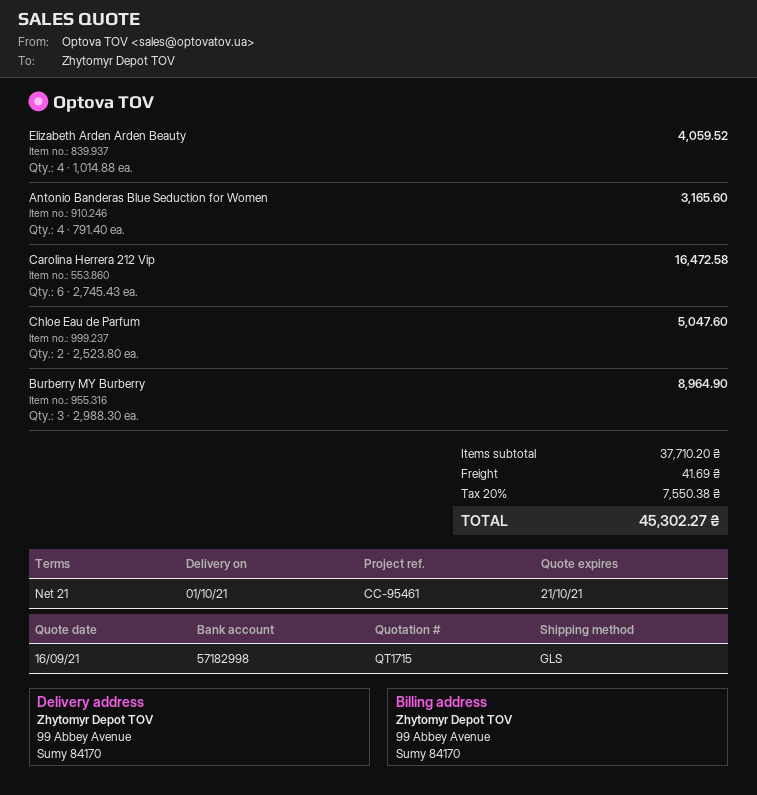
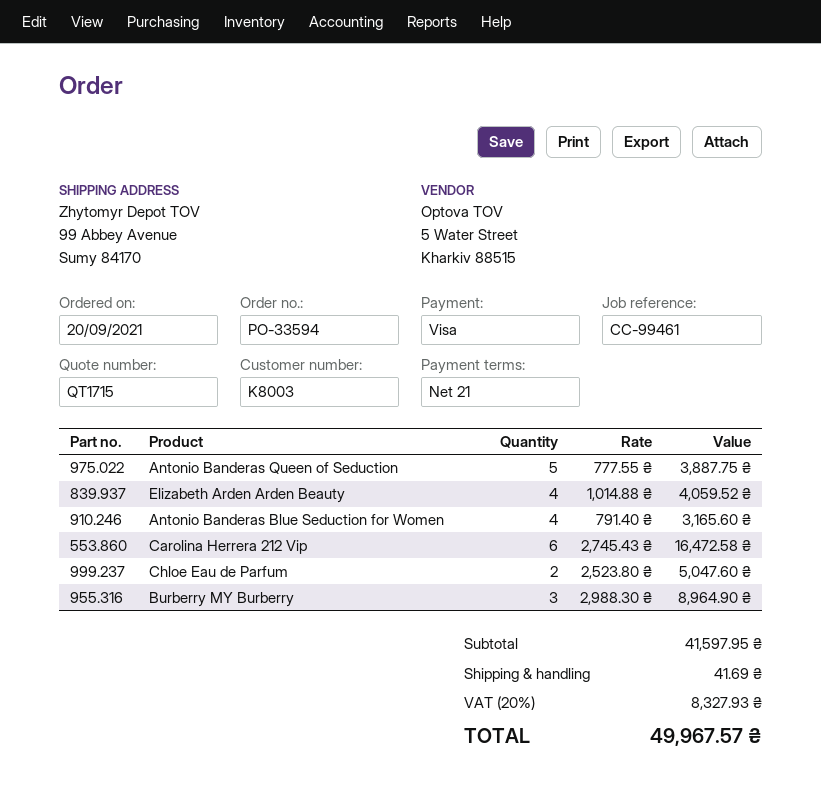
reference: CC-95461 -> CC-99461
Antonio Banderas Queen of Seduction: none -> 5 x 777.55 = 3887.75
subtotal: 37710.20 -> 41597.95
tax: 20% = 7550.38 -> 20% = 8327.93
total: 45302.27 -> 49967.57

